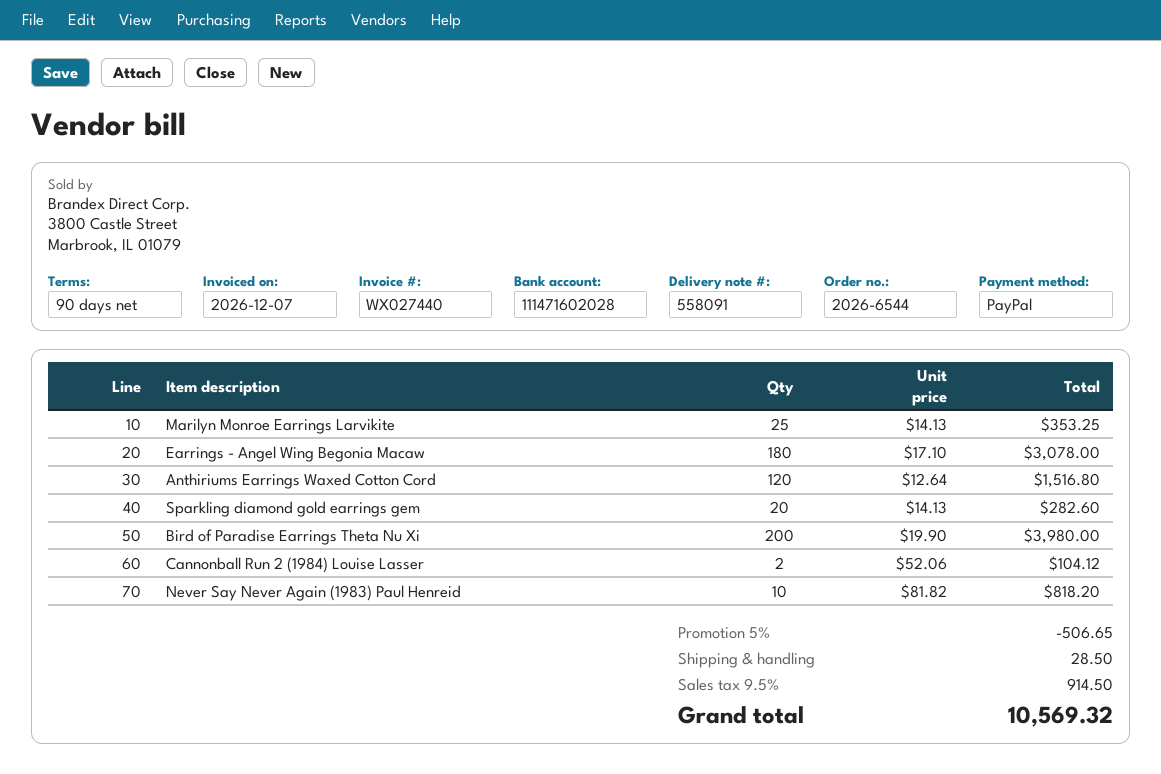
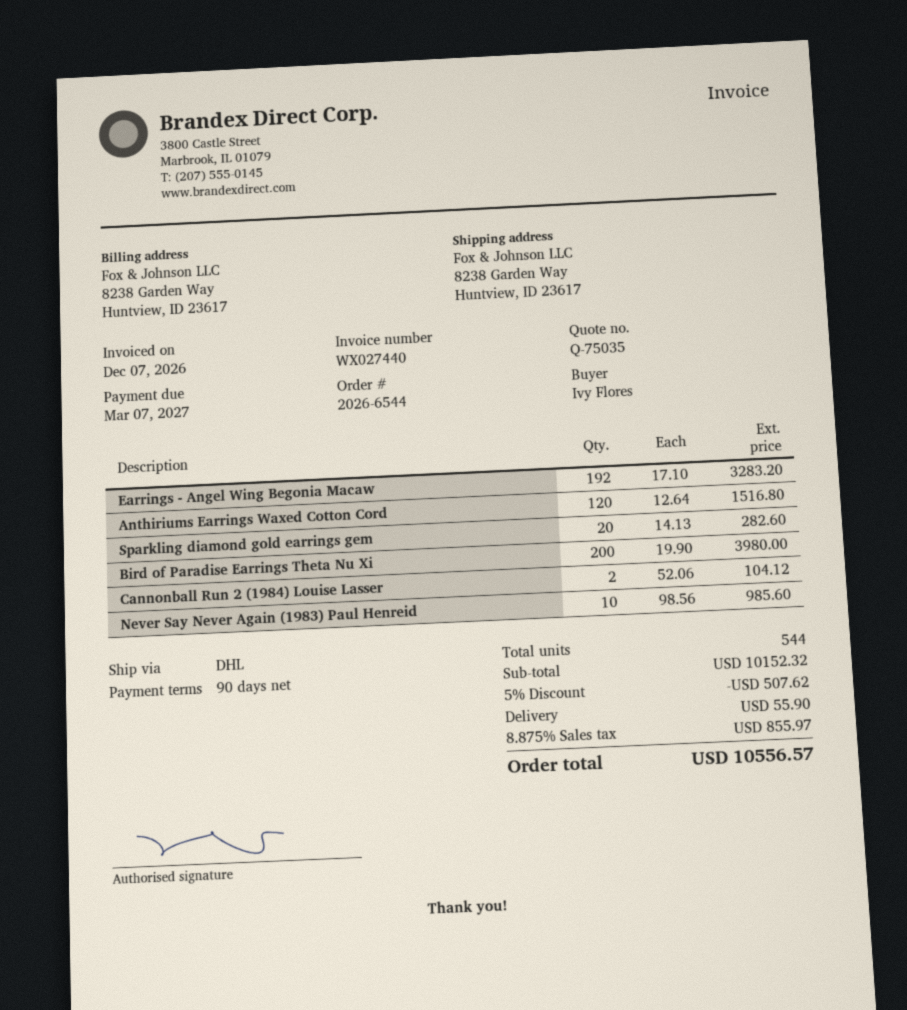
Marilyn Monroe Earrings Larvikite: 25 x 14.13 = 353.25 -> none
Earrings - Angel Wing Begonia Macaw: 180 x 17.10 = 3078.00 -> 192 x 17.10 = 3283.20
Never Say Never Again (1983) Paul Henreid: 10 x 81.82 = 818.20 -> 10 x 98.56 = 985.60
discount: 5% = 506.65 -> 5% = 507.62
shipping: 28.50 -> 55.90
tax: 9.5% = 914.50 -> 8.875% = 855.97
total: 10569.32 -> 10556.57

